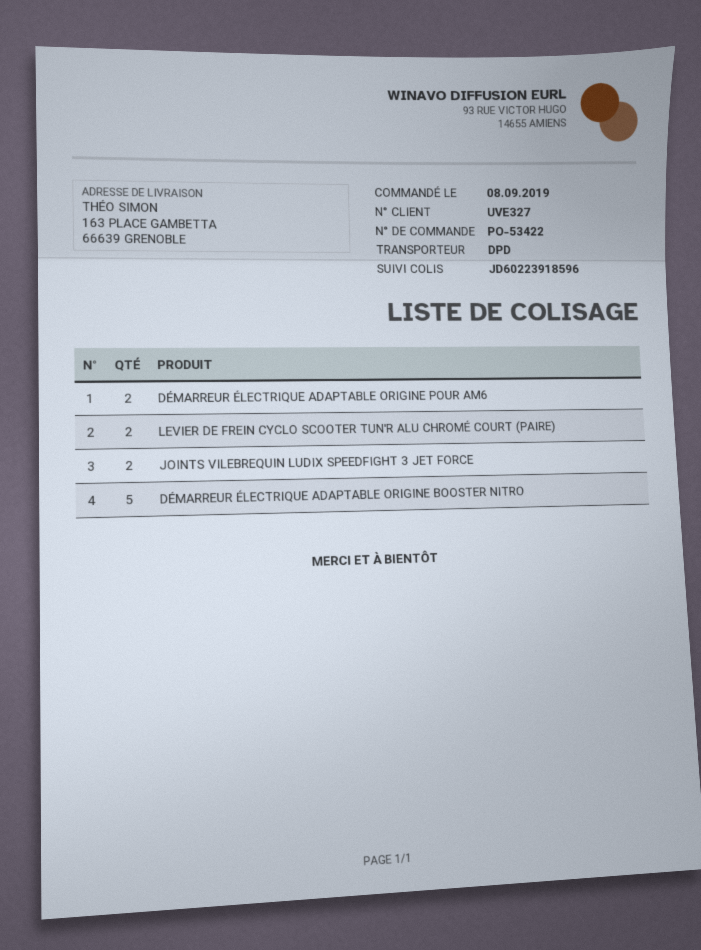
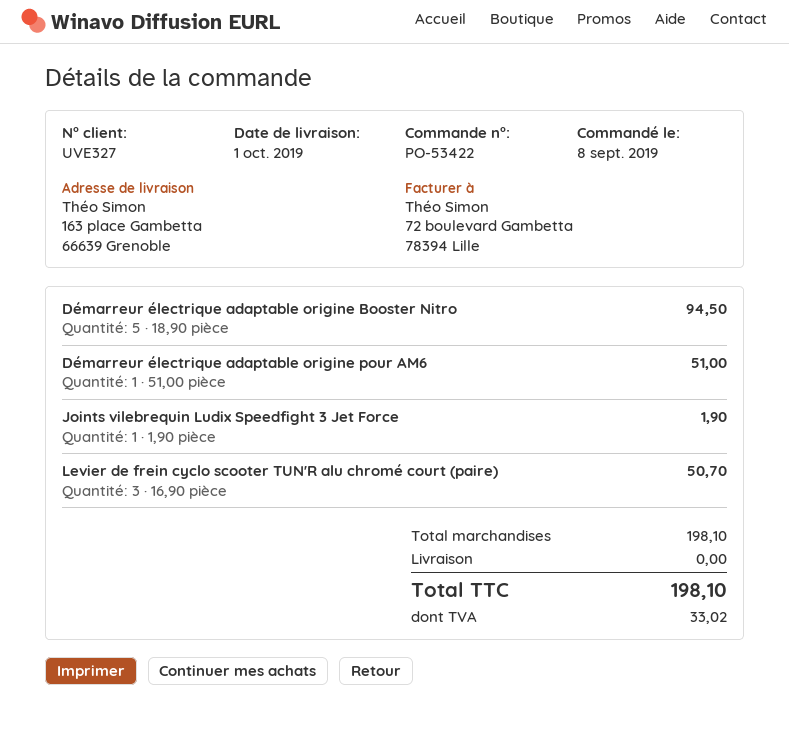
DÉMARREUR ÉLECTRIQUE ADAPTABLE ORIGINE POUR AM6: 2 -> 1
LEVIER DE FREIN CYCLO SCOOTER TUN'R ALU CHROMÉ COURT (PAIRE): 2 -> 3
JOINTS VILEBREQUIN LUDIX SPEEDFIGHT 3 JET FORCE: 2 -> 1

